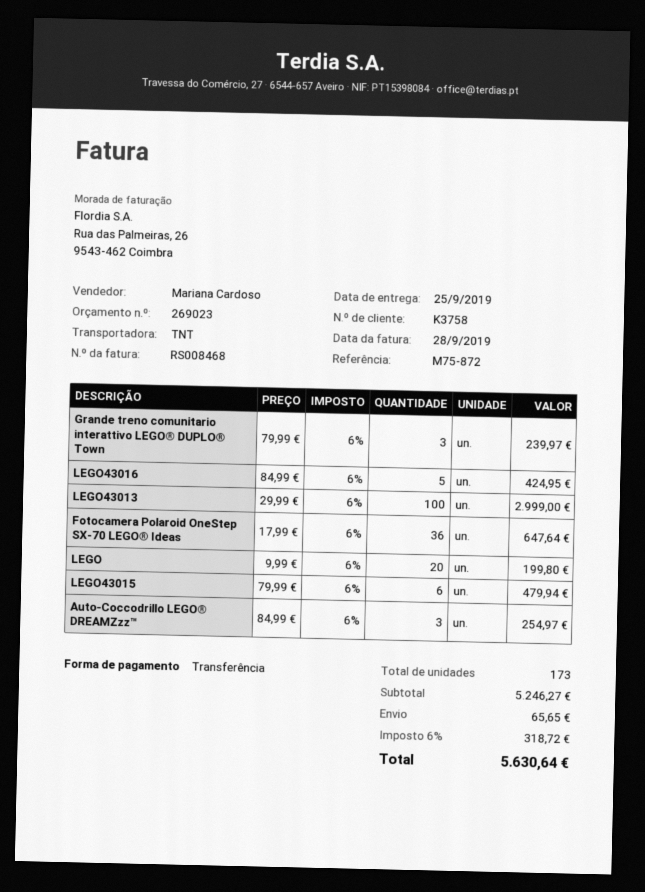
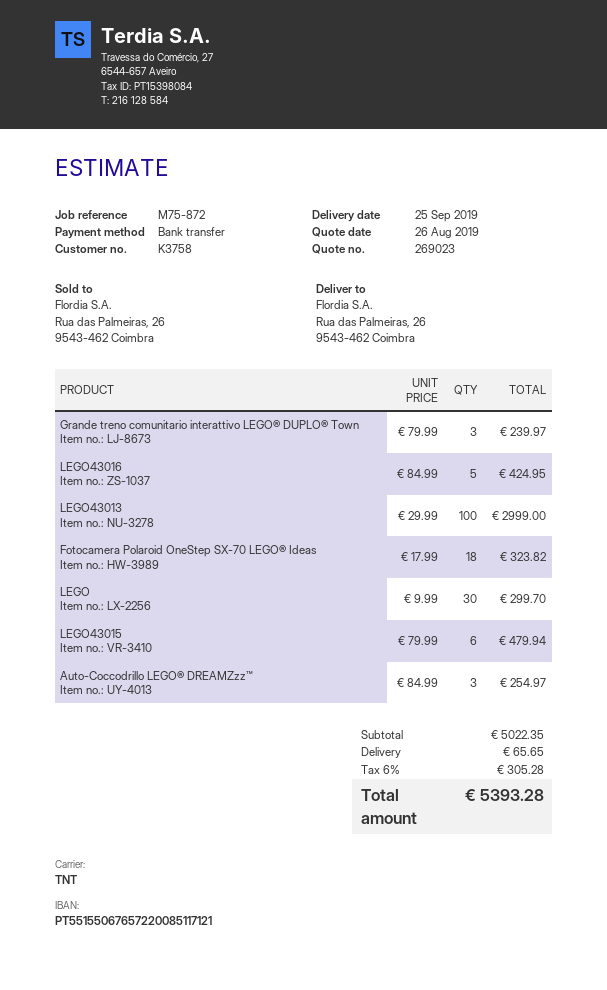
Fotocamera Polaroid OneStep SX-70 LEGO® Ideas: 36 x 17.99 = 647.64 -> 18 x 17.99 = 323.82
LEGO: 20 x 9.99 = 199.80 -> 30 x 9.99 = 299.70
subtotal: 5246.27 -> 5022.35
tax: 6% = 318.72 -> 6% = 305.28
total: 5630.64 -> 5393.28

